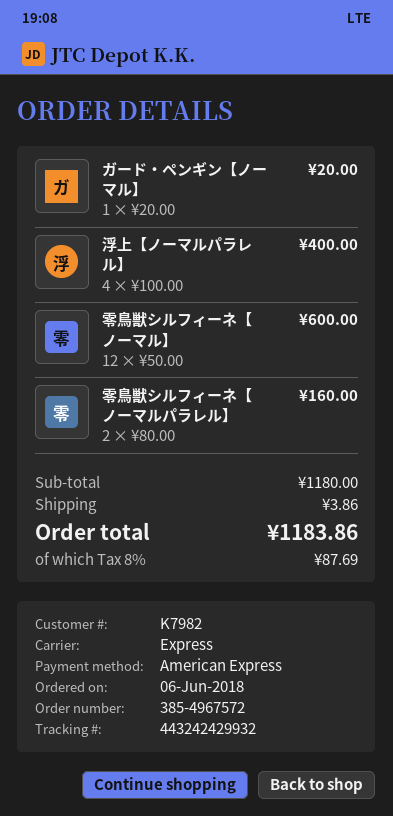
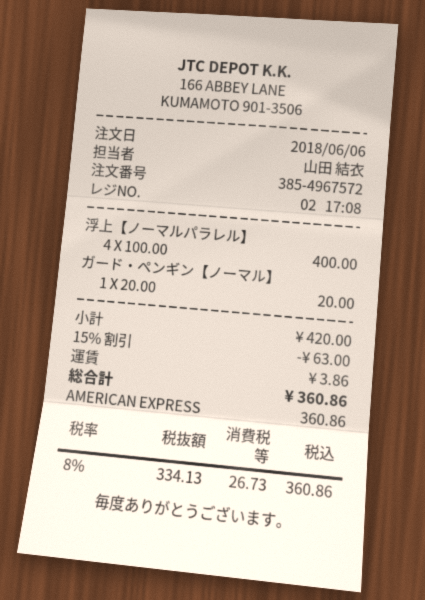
零鳥獣シルフィーネ【ノーマル】: 12 x 50.00 = 600.00 -> none
零鳥獣シルフィーネ【ノーマルパラレル】: 2 x 80.00 = 160.00 -> none
subtotal: 1180.00 -> 420.00
discount: none -> 15% = 63.00
tax: 8% = 87.69 -> 8% = 26.73
total: 1183.86 -> 360.86

